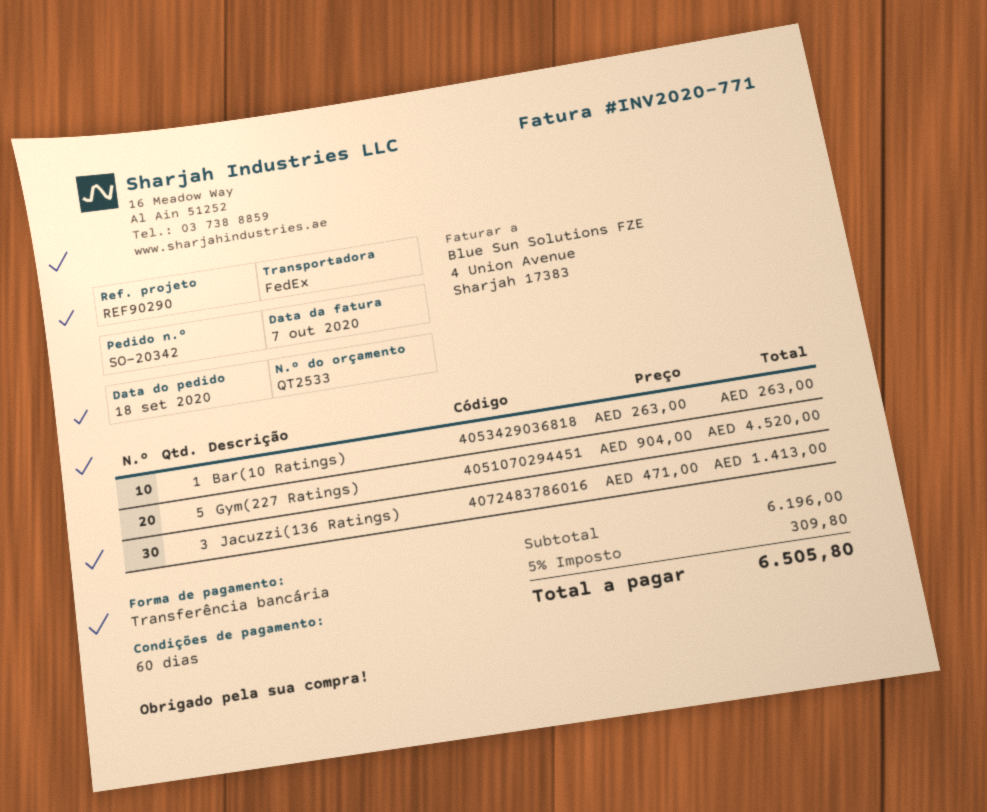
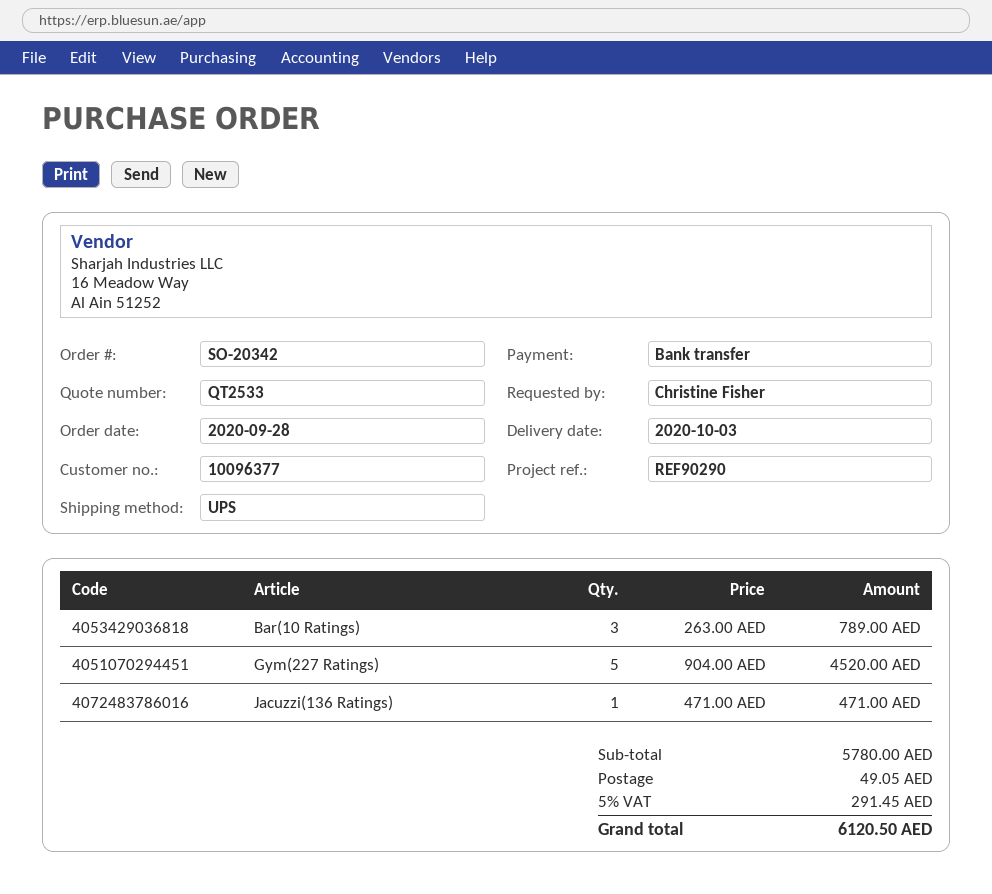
order date: 2020-09-18 -> 2020-09-28
shipping method: FedEx -> UPS
Bar(10 Ratings): 1 x 263.00 = 263.00 -> 3 x 263.00 = 789.00
Jacuzzi(136 Ratings): 3 x 471.00 = 1413.00 -> 1 x 471.00 = 471.00
subtotal: 6196.00 -> 5780.00
shipping: none -> 49.05
tax: 5% = 309.80 -> 5% = 291.45
total: 6505.80 -> 6120.50

